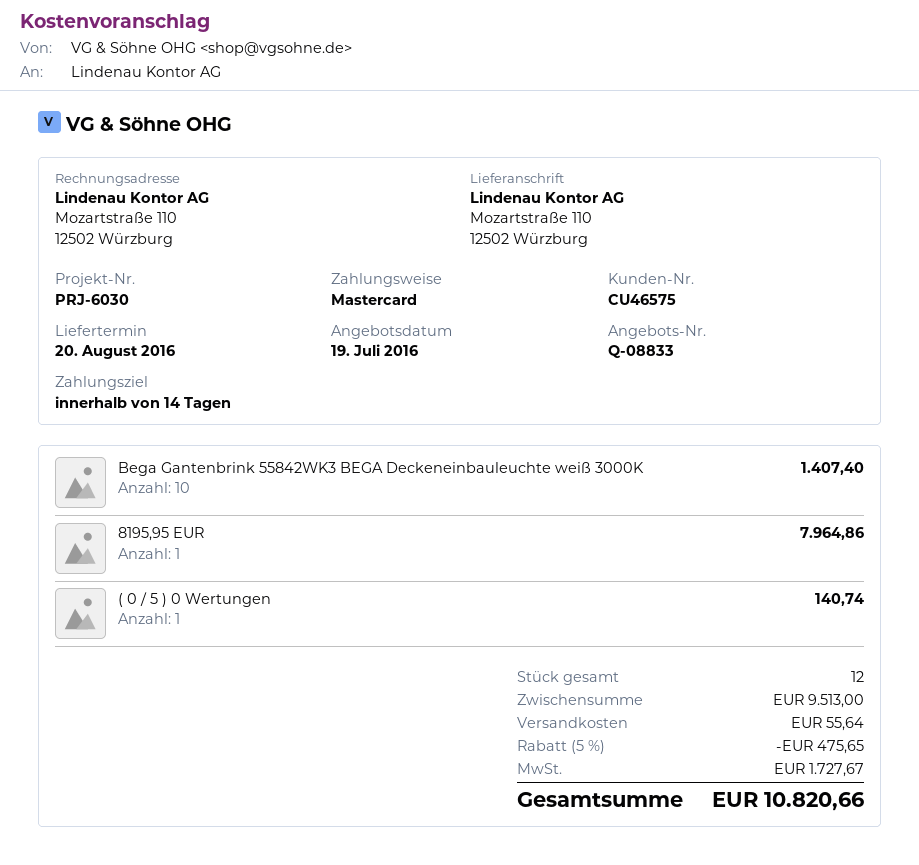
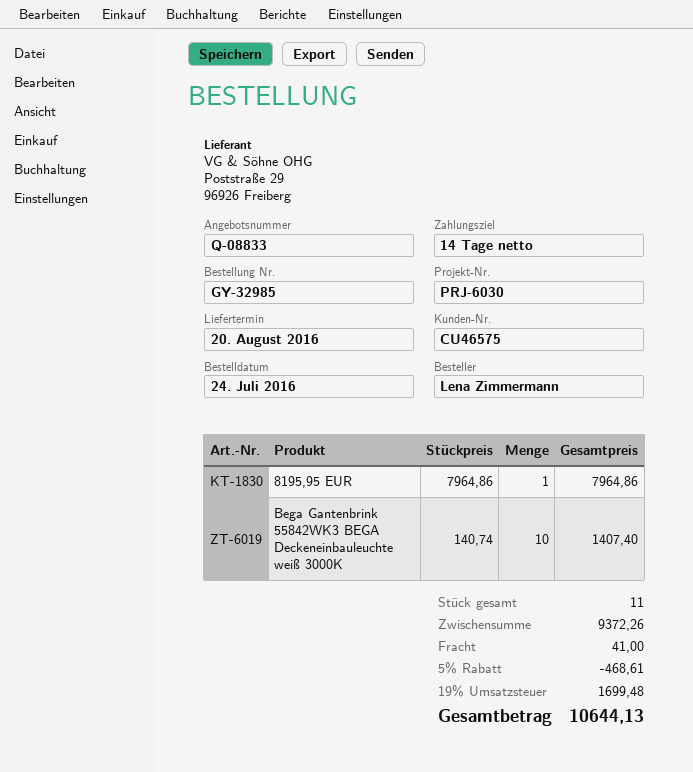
( 0 / 5 ) 0 Wertungen: 1 for 140.74 -> none
total quantity: 12 -> 11
subtotal: 9513.00 -> 9372.26
discount: 5% = 475.65 -> 5% = 468.61
shipping: 55.64 -> 41.00
tax: 1727.67 -> 1699.48
total: 10820.66 -> 10644.13

